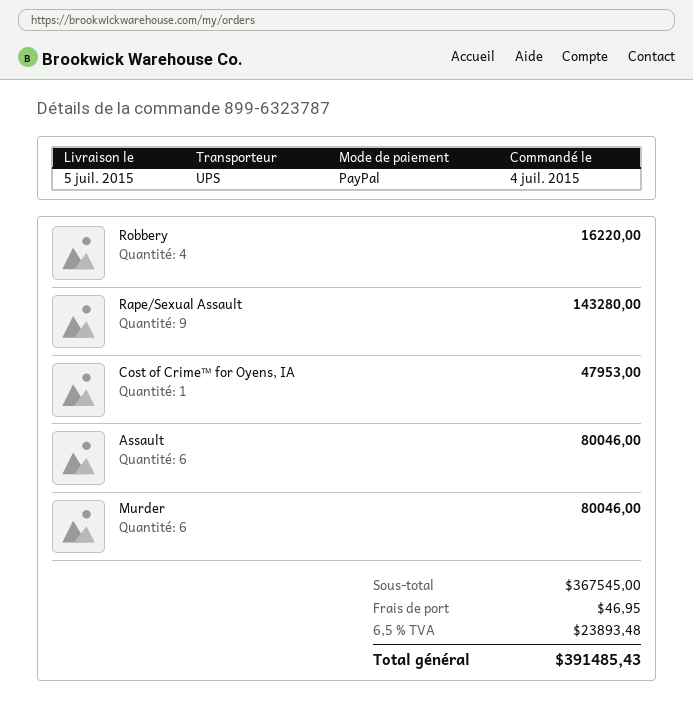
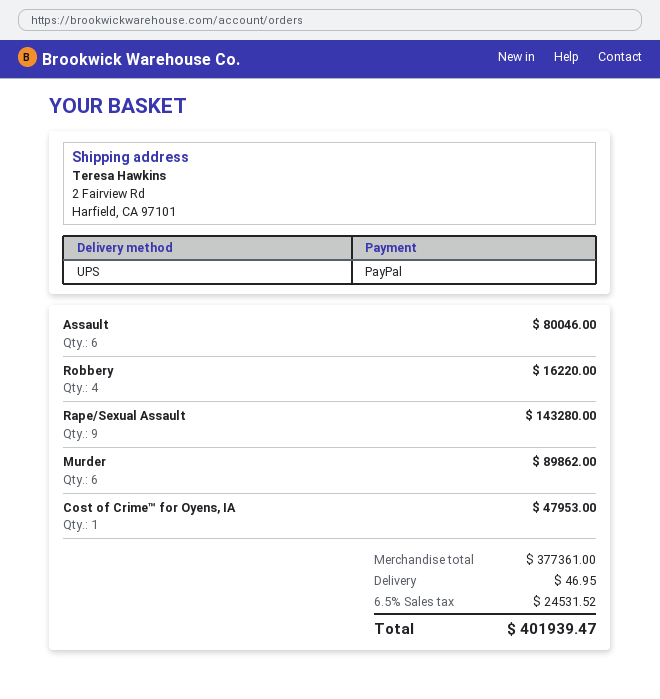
Murder: 6 for 80046.00 -> 6 for 89862.00
subtotal: 367545.00 -> 377361.00
tax: 6.5% = 23893.48 -> 6.5% = 24531.52
total: 391485.43 -> 401939.47

